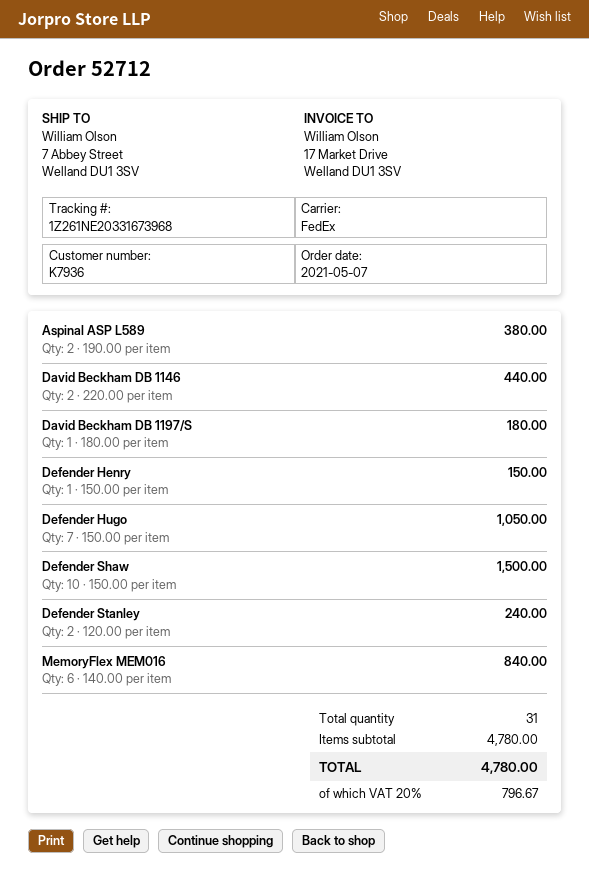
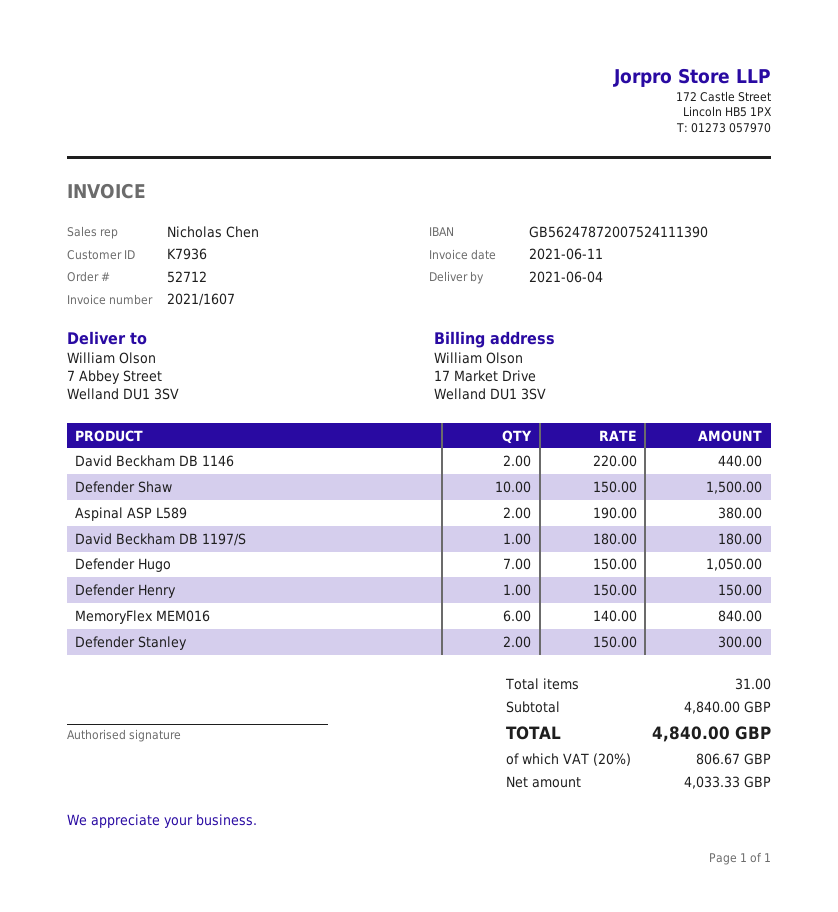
Defender Stanley: 2 x 120.00 = 240.00 -> 2 x 150.00 = 300.00
subtotal: 4780.00 -> 4840.00
tax: 20% = 796.67 -> 20% = 806.67
total: 4780.00 -> 4840.00

